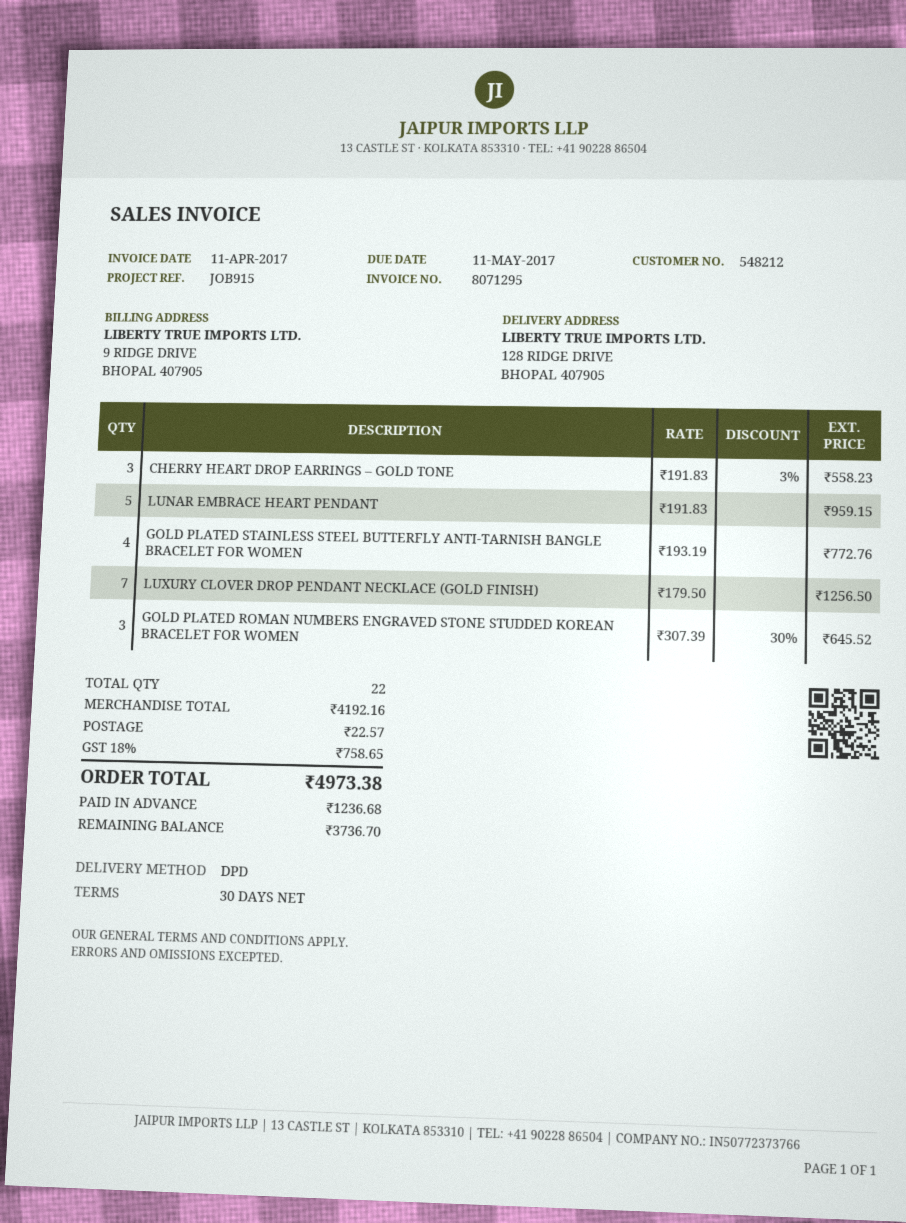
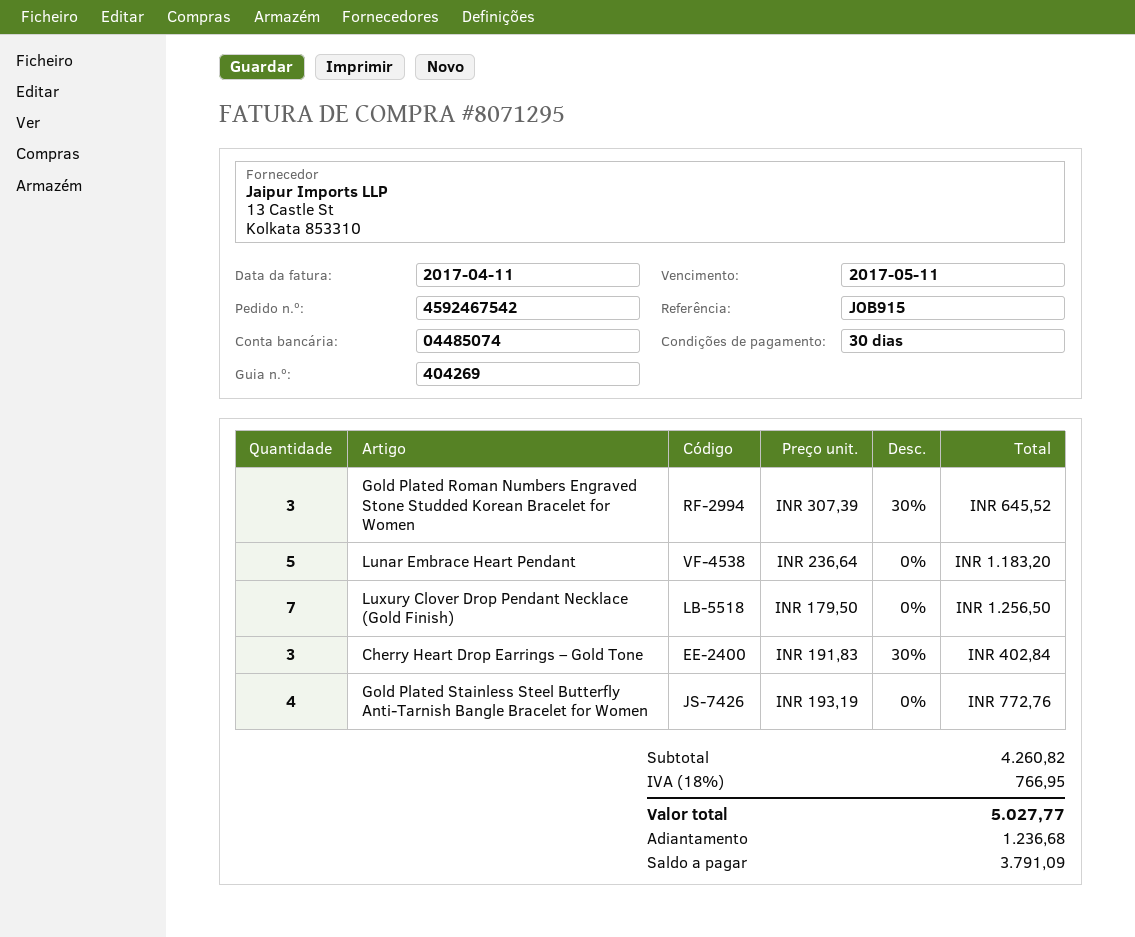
CHERRY HEART DROP EARRINGS – GOLD TONE: 3 x 191.83 - 3% = 558.23 -> 3 x 191.83 - 30% = 402.84
LUNAR EMBRACE HEART PENDANT: 5 x 191.83 = 959.15 -> 5 x 236.64 = 1183.20
subtotal: 4192.16 -> 4260.82
shipping: 22.57 -> none
tax: 18% = 758.65 -> 18% = 766.95
total: 4973.38 -> 5027.77
balance: 3736.70 -> 3791.09

